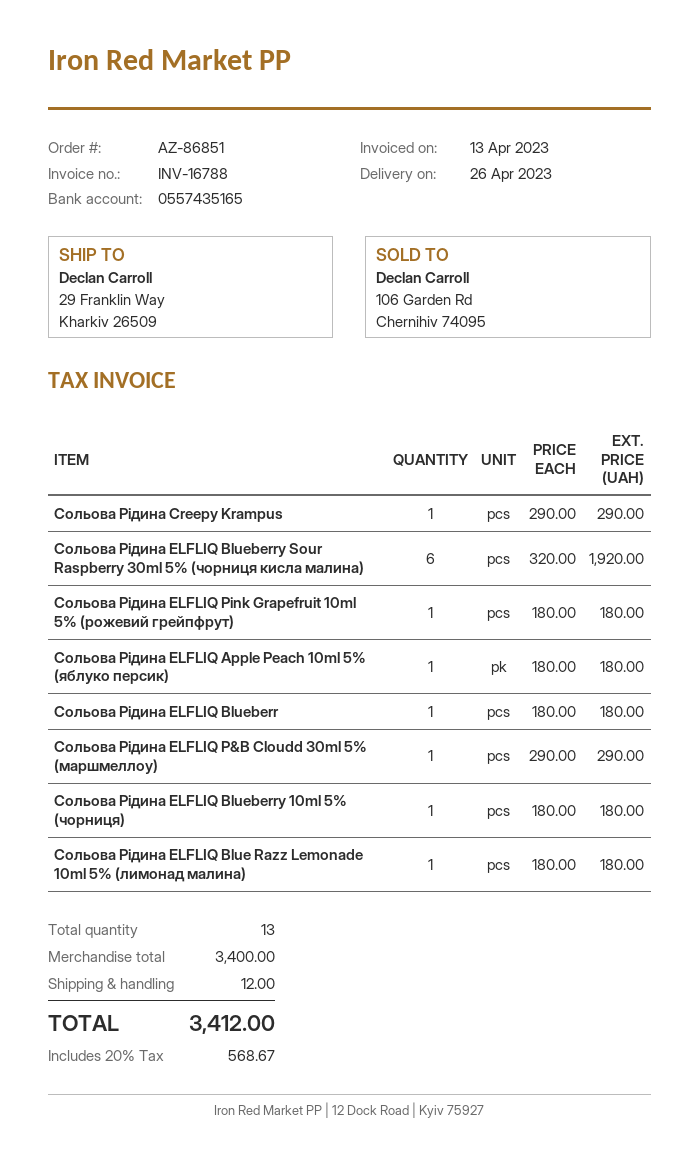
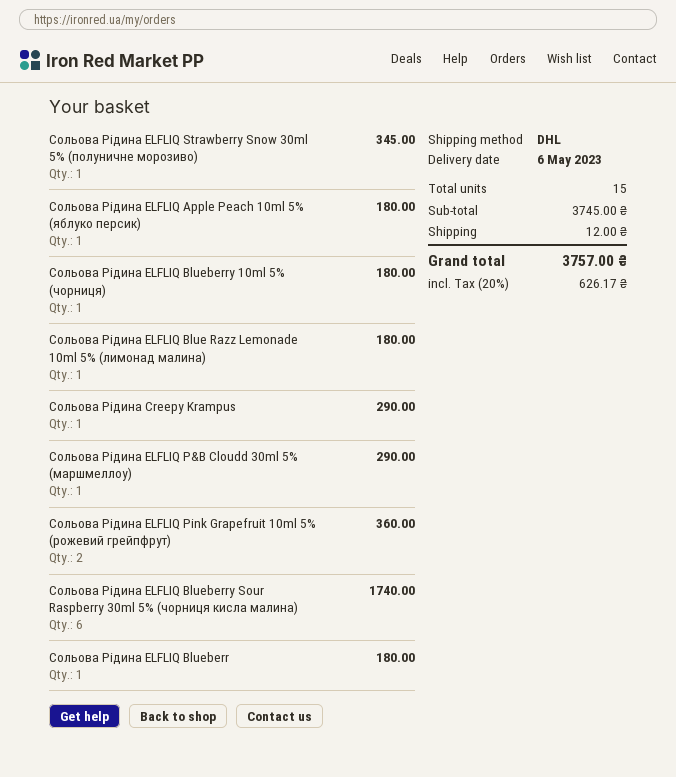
delivery date: 2023-04-26 -> 2023-05-06
Сольова Рідина ELFLIQ Blueberry Sour Raspberry 30ml 5% (чорниця кисла малина): 6 for 1920.00 -> 6 for 1740.00
Сольова Рідина ELFLIQ Pink Grapefruit 10ml 5% (рожевий грейпфрут): 1 for 180.00 -> 2 for 360.00
Сольова Рідина ELFLIQ Strawberry Snow 30ml 5% (полуничне морозиво): none -> 1 for 345.00
total quantity: 13 -> 15
subtotal: 3400.00 -> 3745.00
tax: 20% = 568.67 -> 20% = 626.17
total: 3412.00 -> 3757.00

